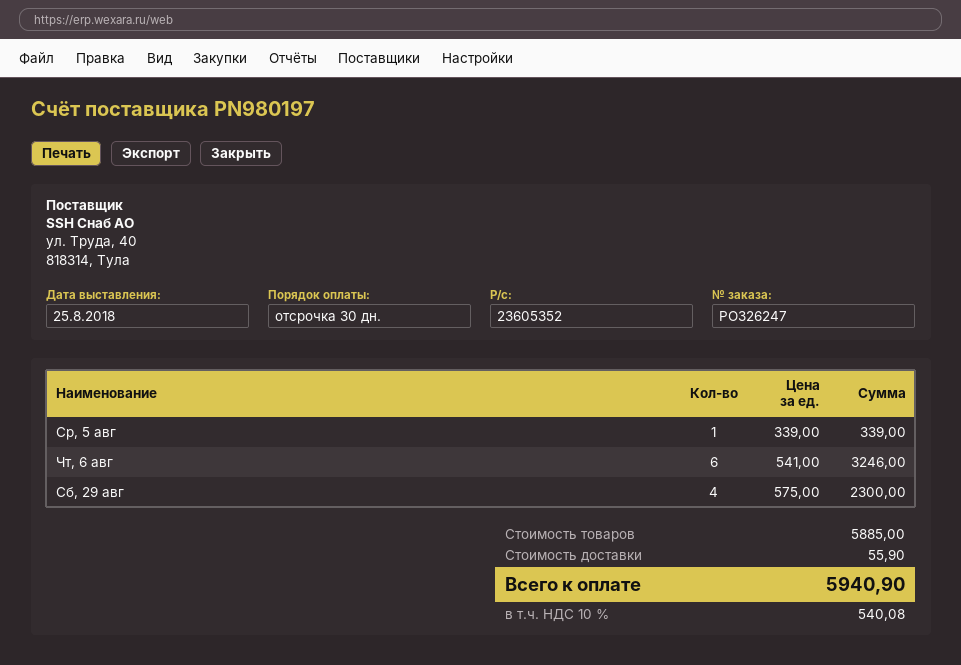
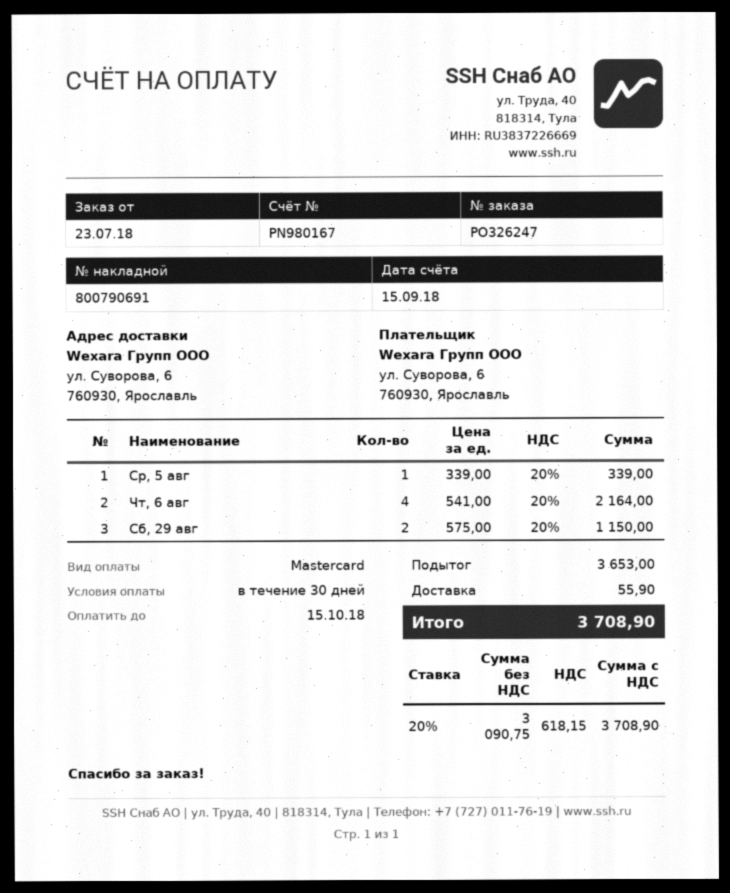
invoice number: PN980197 -> PN980167
invoice date: 2018-08-25 -> 2018-09-15
Чт, 6 авг: 6 x 541.00 = 3246.00 -> 4 x 541.00 = 2164.00
Сб, 29 авг: 4 x 575.00 = 2300.00 -> 2 x 575.00 = 1150.00
subtotal: 5885.00 -> 3653.00
tax: 10% = 540.08 -> 20% = 618.15
total: 5940.90 -> 3708.90

